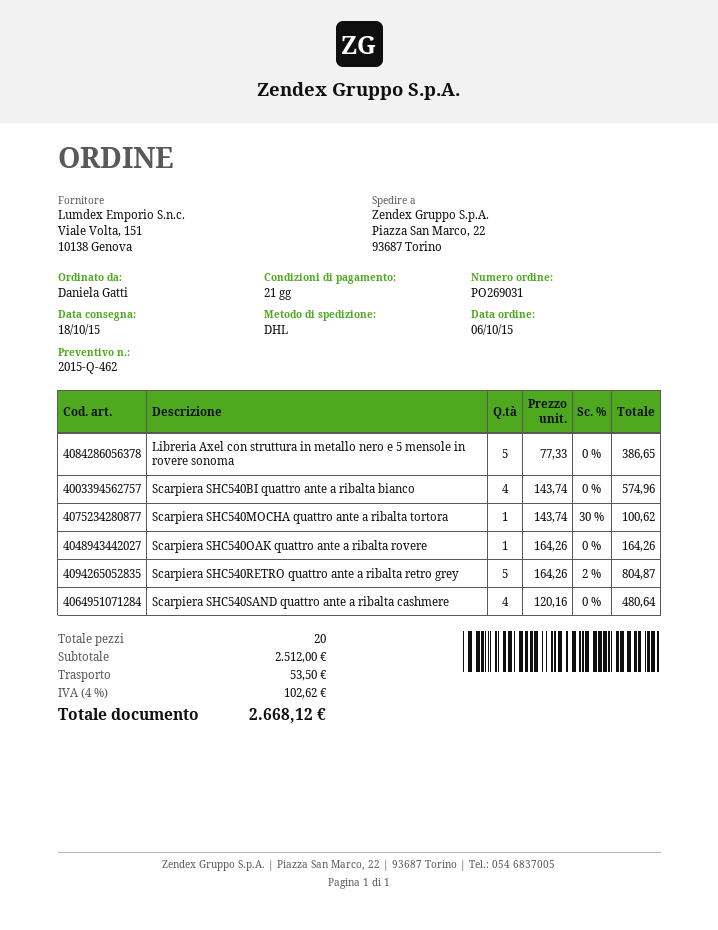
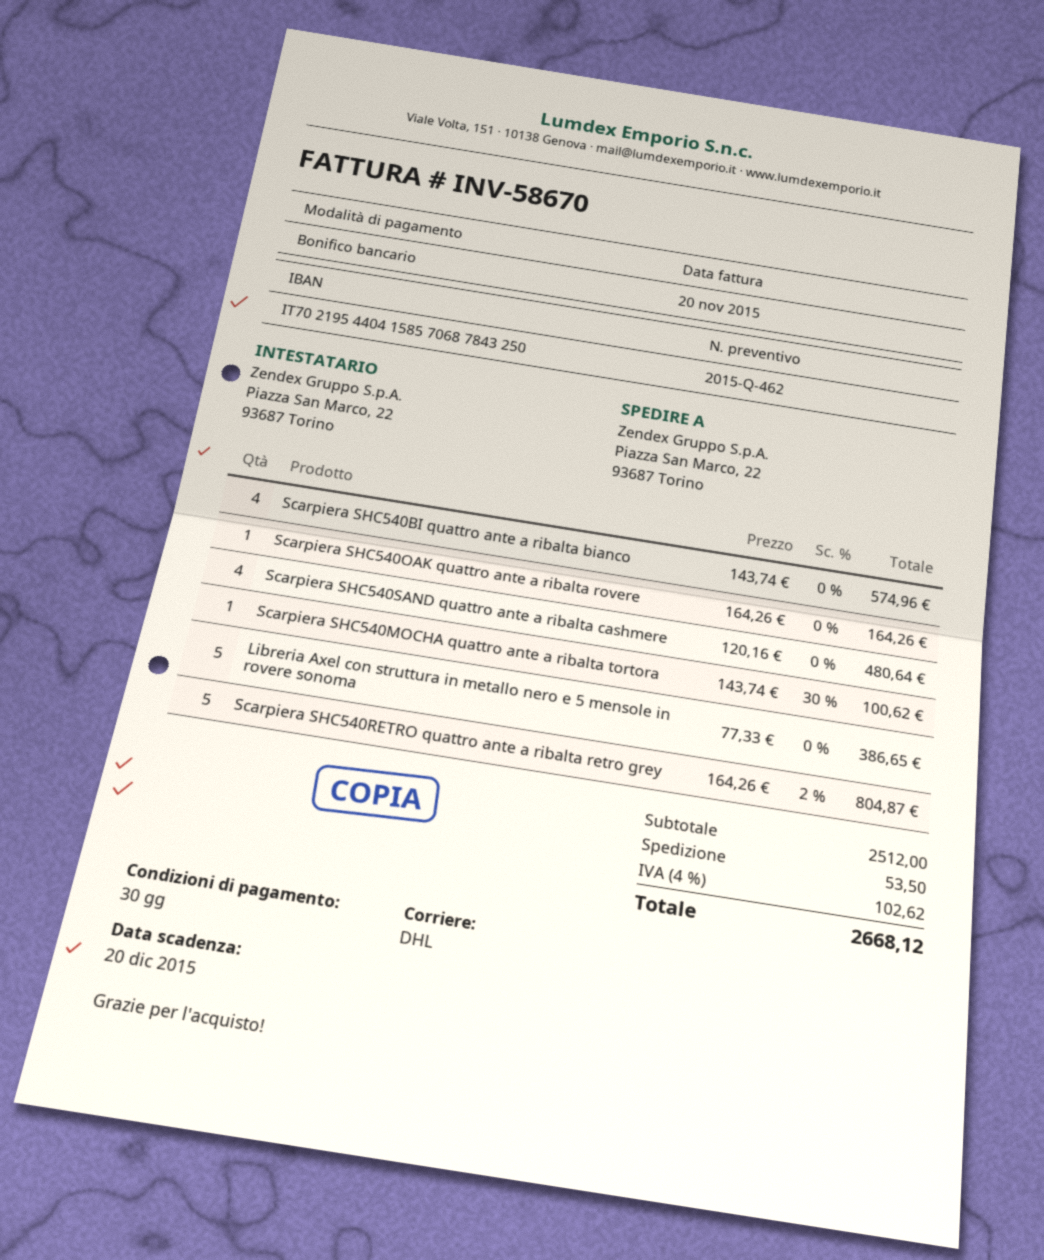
payment terms: 21 days -> 30 days

